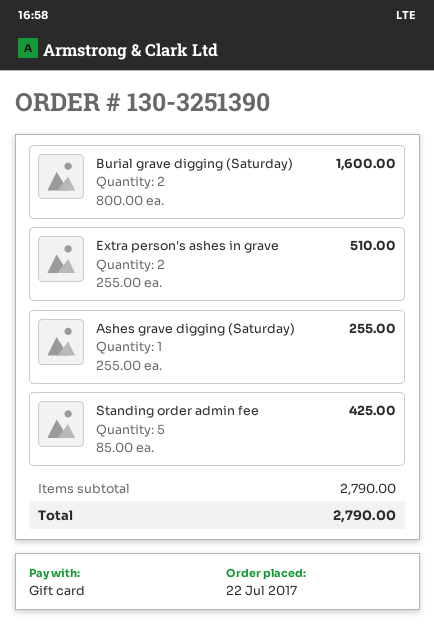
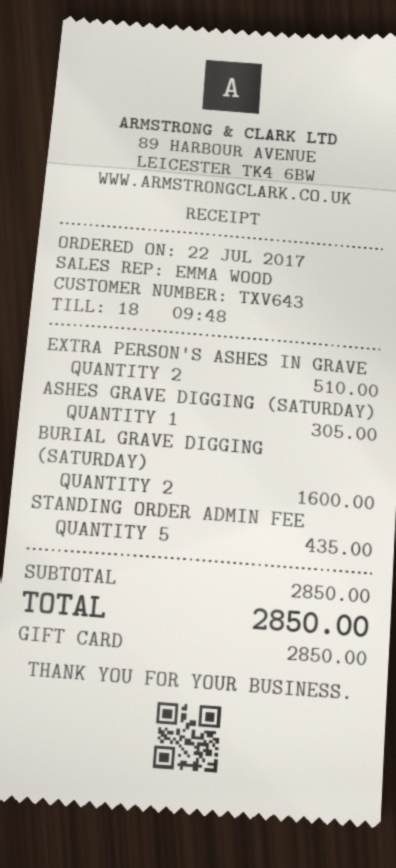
Ashes grave digging (Saturday): 1 for 255.00 -> 1 for 305.00
Standing order admin fee: 5 for 425.00 -> 5 for 435.00
subtotal: 2790.00 -> 2850.00
total: 2790.00 -> 2850.00

